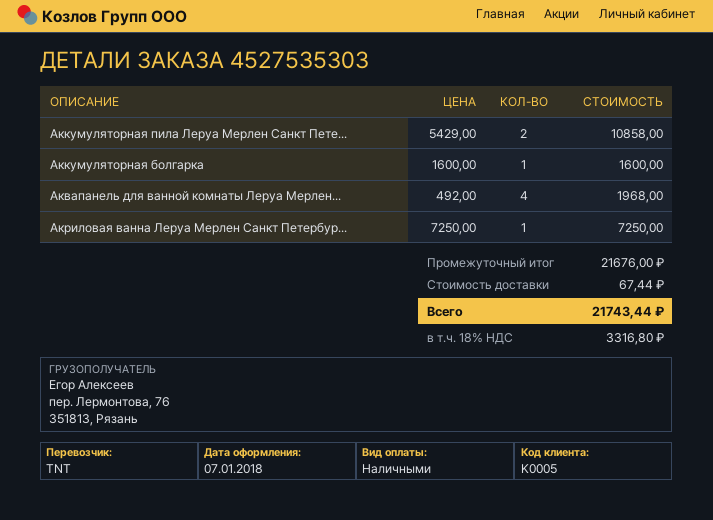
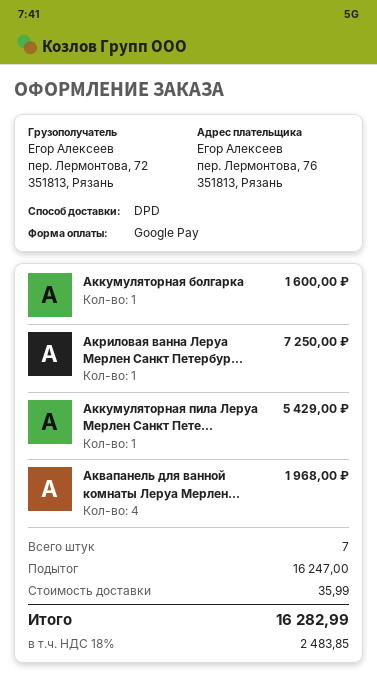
payment method: cash -> Google Pay
shipping method: TNT -> DPD
ship to: пер. Лермонтова, 76, 351813, Рязань -> пер. Лермонтова, 72, 351813, Рязань
Аккумуляторная пила Леруа Мерлен Санкт Пете...: 2 for 10858.00 -> 1 for 5429.00
subtotal: 21676.00 -> 16247.00
shipping: 67.44 -> 35.99
tax: 18% = 3316.80 -> 18% = 2483.85
total: 21743.44 -> 16282.99

